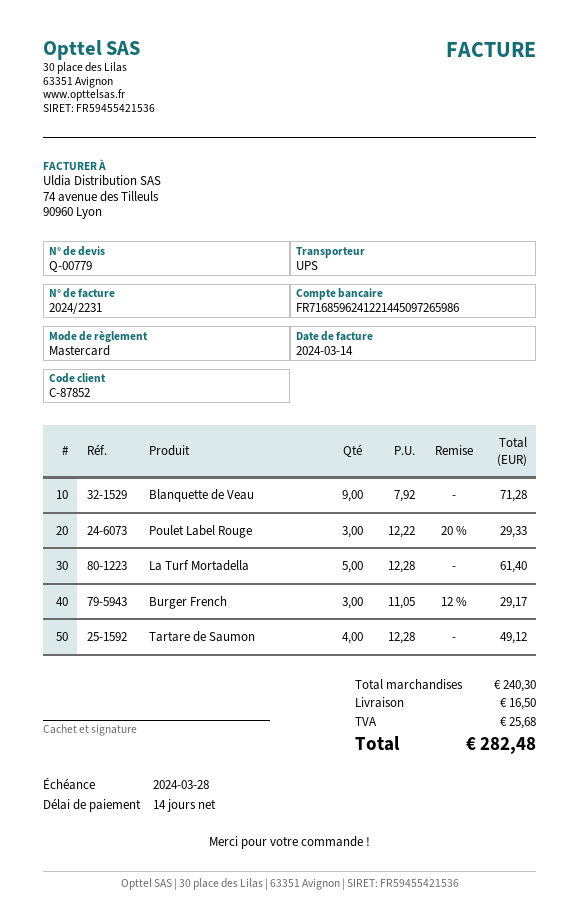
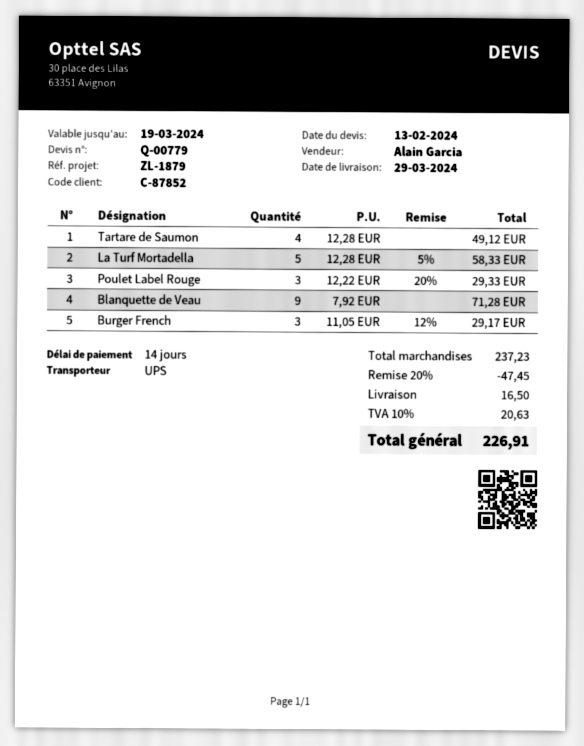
La Turf Mortadella: 5 x 12.28 = 61.40 -> 5 x 12.28 - 5% = 58.33
subtotal: 240.30 -> 237.23
discount: none -> 20% = 47.45
tax: 25.68 -> 20.63
total: 282.48 -> 226.91

